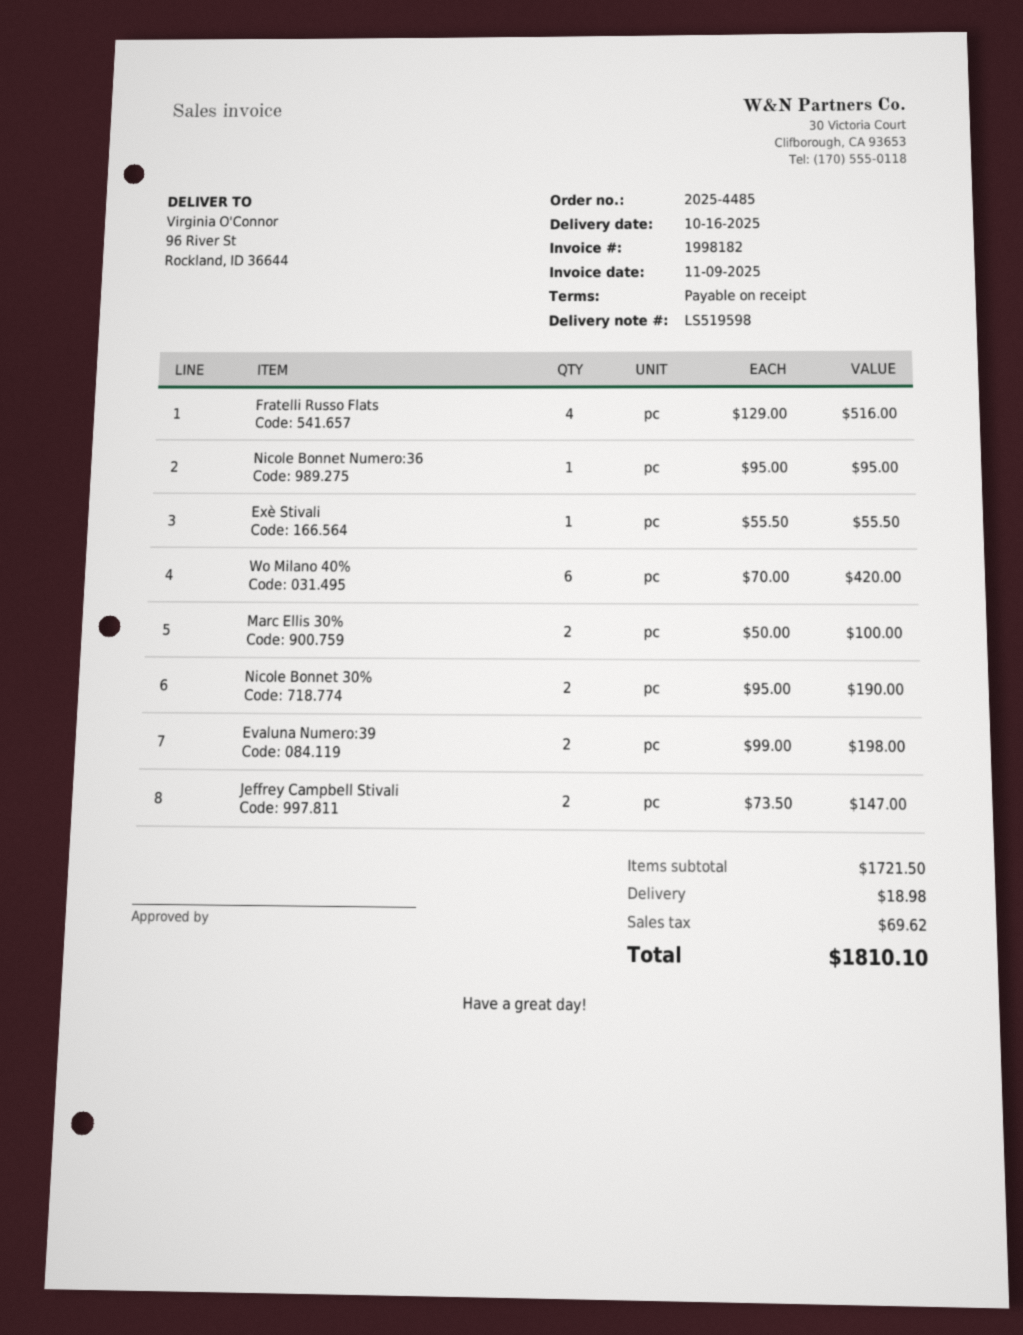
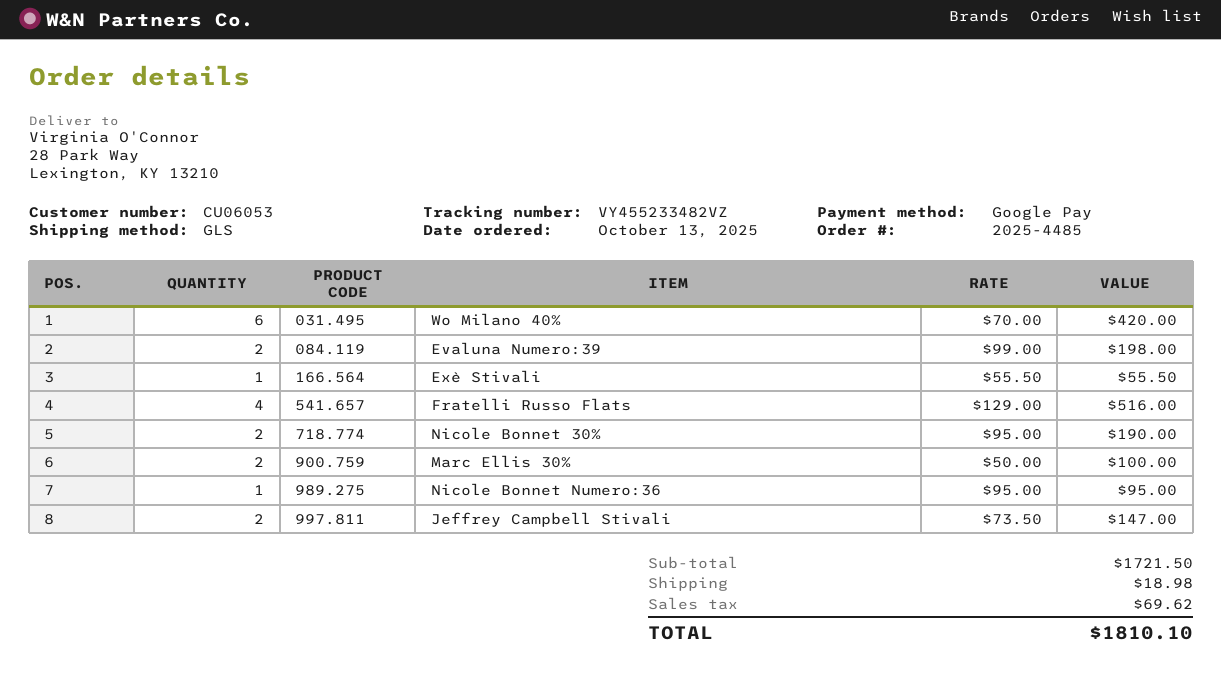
ship to: 96 River St, Rockland, ID 36644 -> 28 Park Way, Lexington, KY 13210

